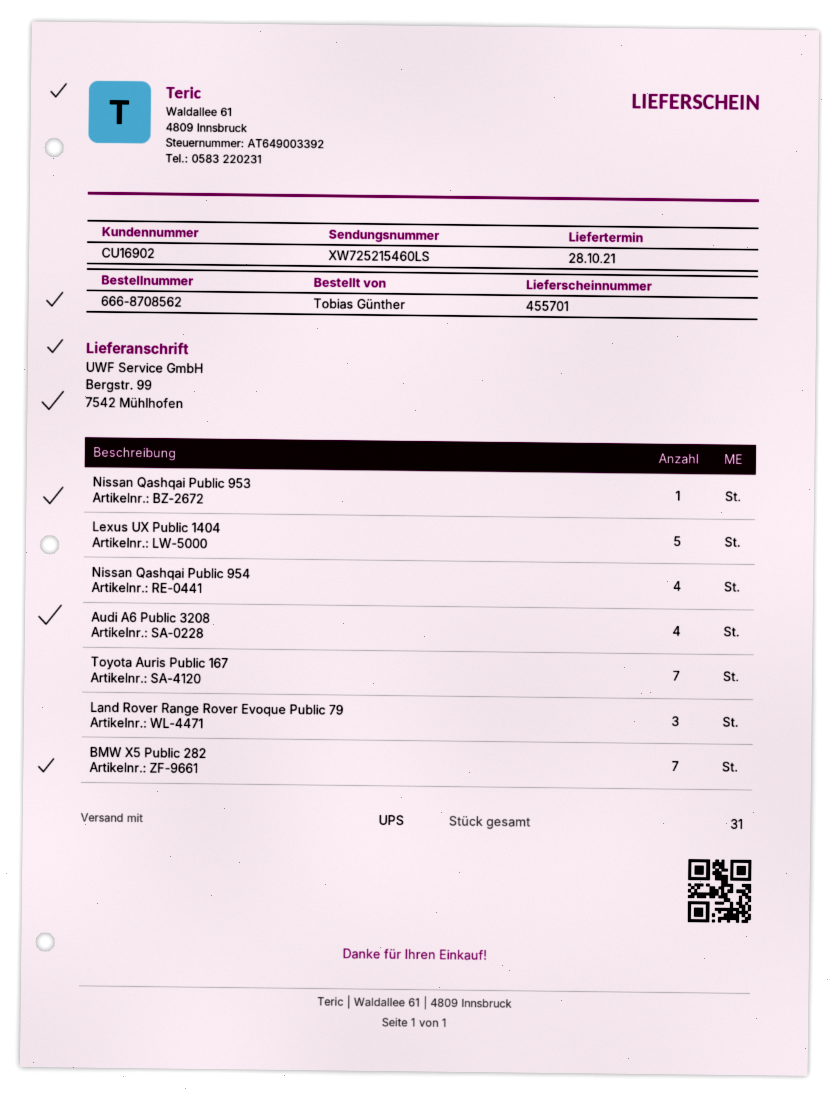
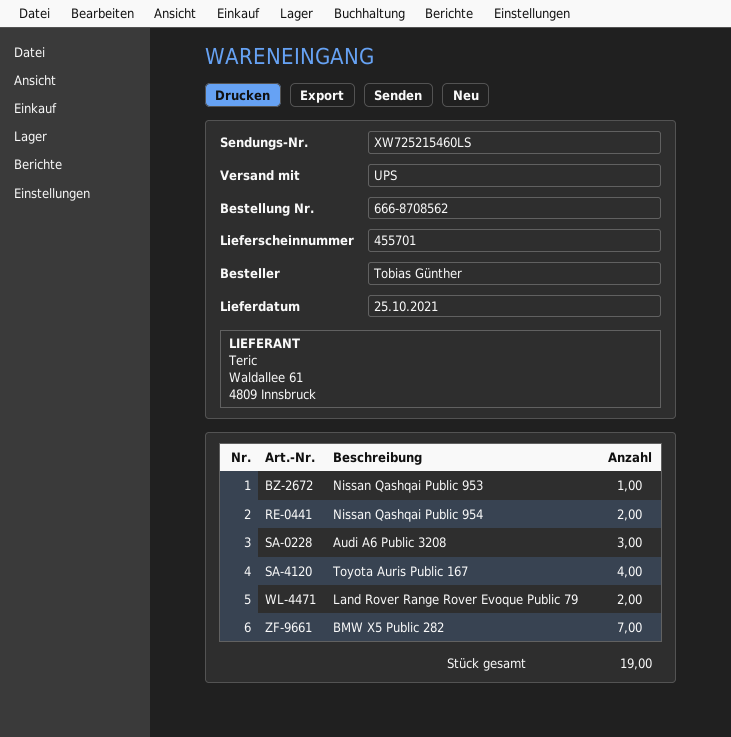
delivery date: 2021-10-28 -> 2021-10-25
Lexus UX Public 1404: 5 -> none
Nissan Qashqai Public 954: 4 -> 2
Audi A6 Public 3208: 4 -> 3
Toyota Auris Public 167: 7 -> 4
Land Rover Range Rover Evoque Public 79: 3 -> 2
total quantity: 31 -> 19

